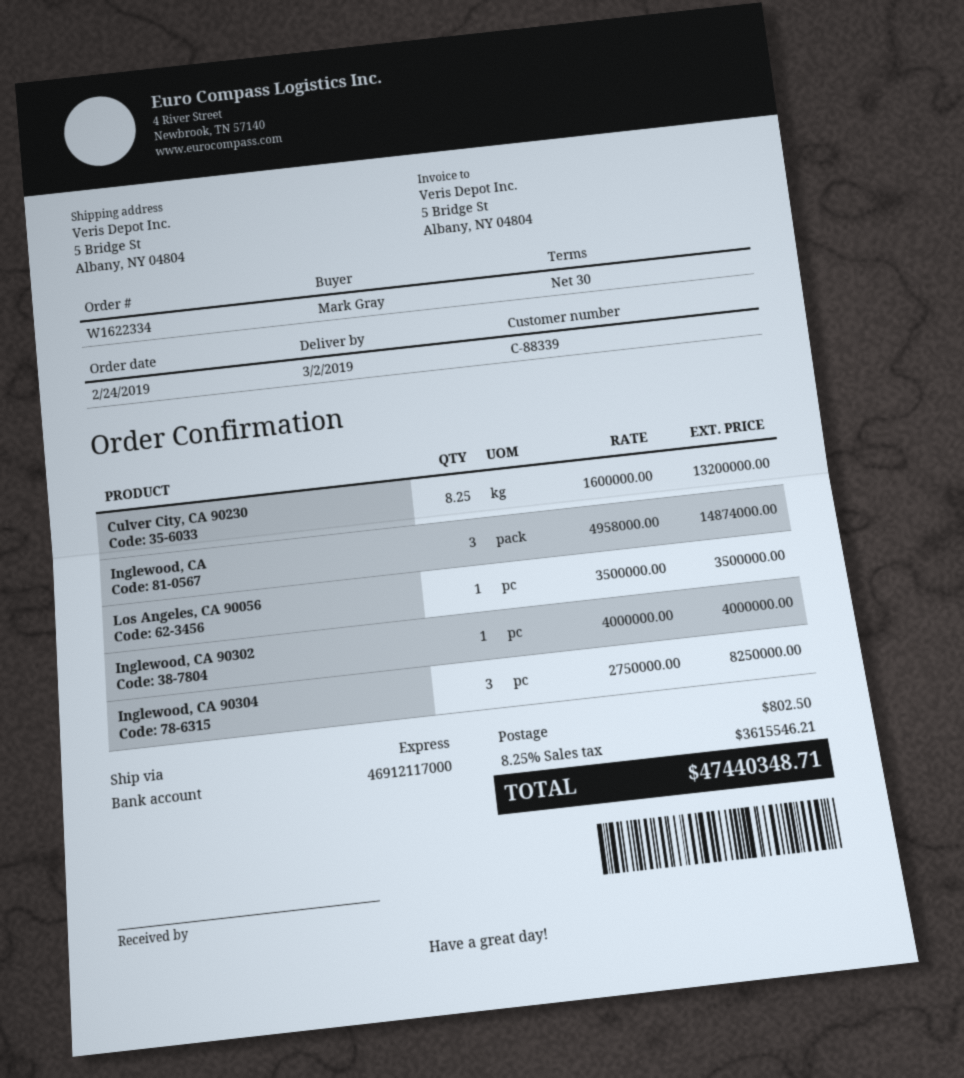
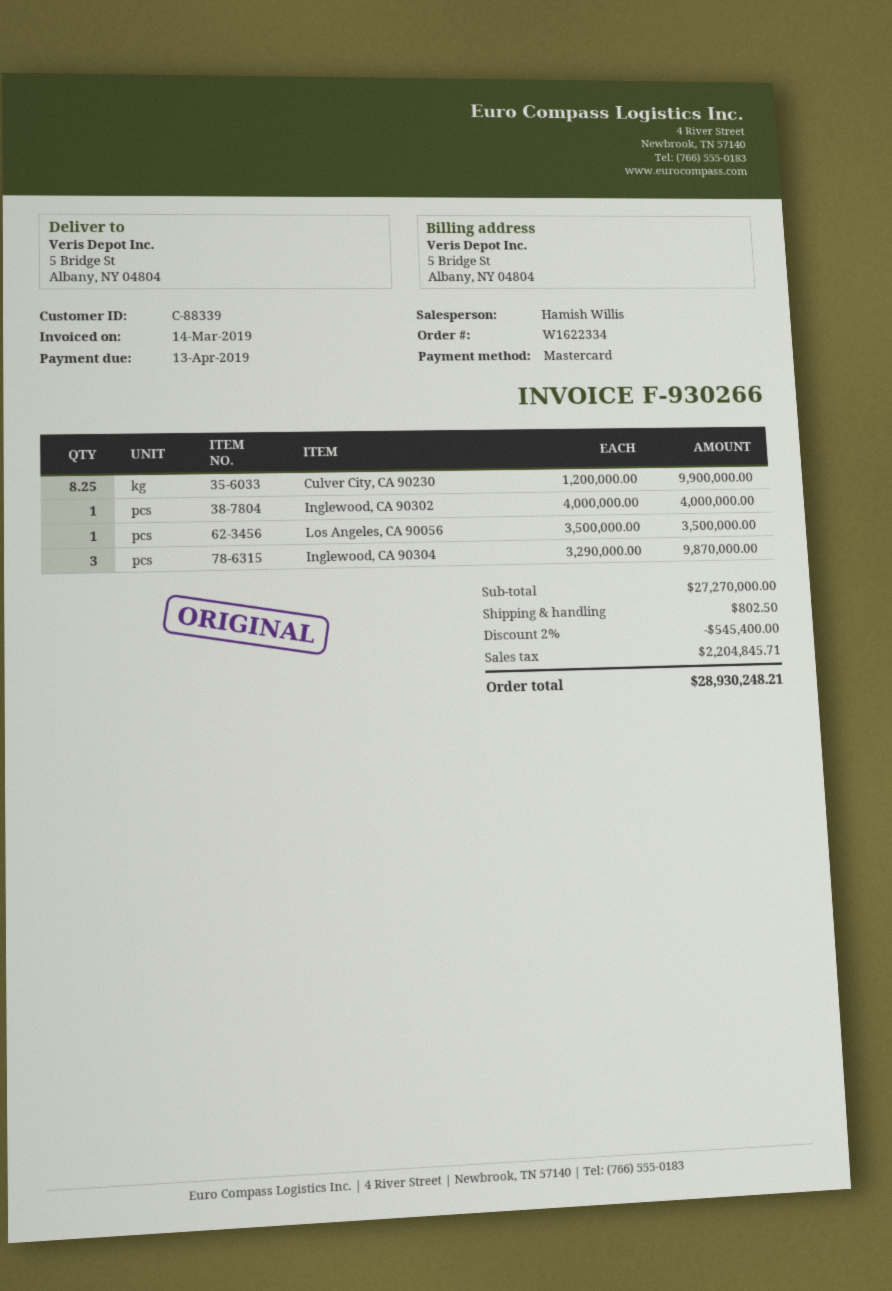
Culver City, CA 90230: 8.25 x 1600000.00 = 13200000.00 -> 8.25 x 1200000.00 = 9900000.00
Inglewood, CA: 3 x 4958000.00 = 14874000.00 -> none
Inglewood, CA 90304: 3 x 2750000.00 = 8250000.00 -> 3 x 3290000.00 = 9870000.00
discount: none -> 2% = 545400.00
tax: 3615546.21 -> 2204845.71
total: 47440348.71 -> 28930248.21

